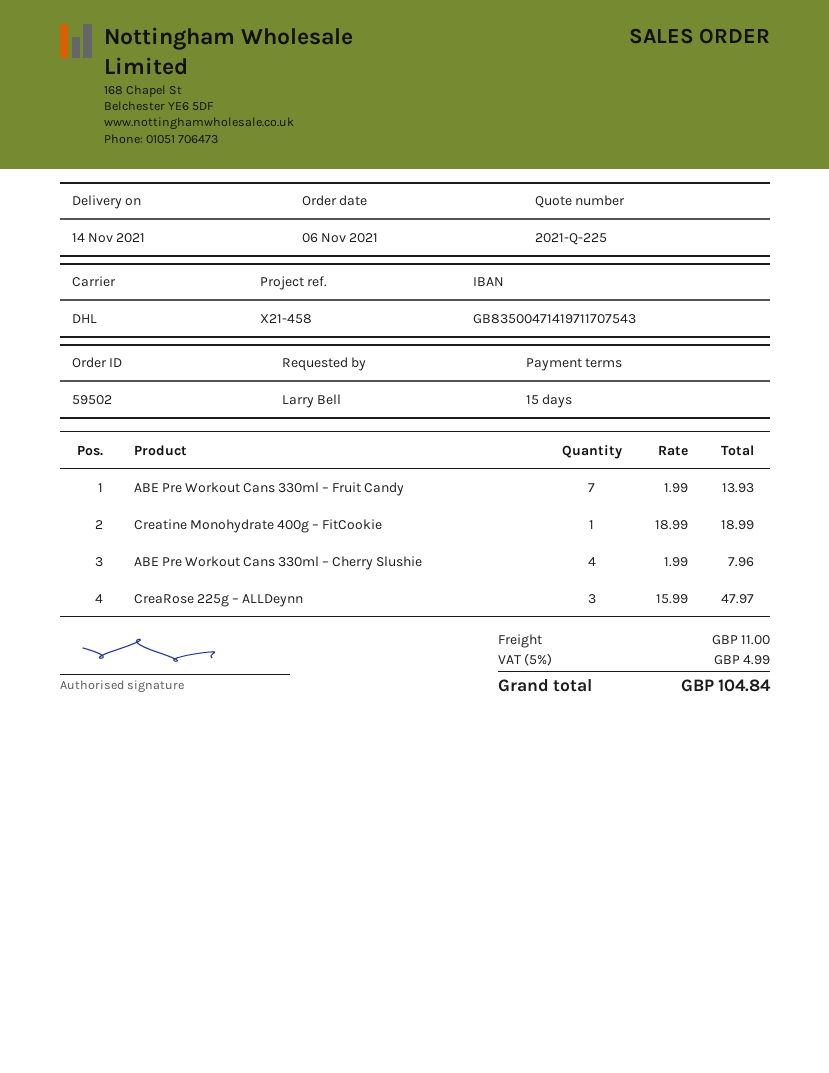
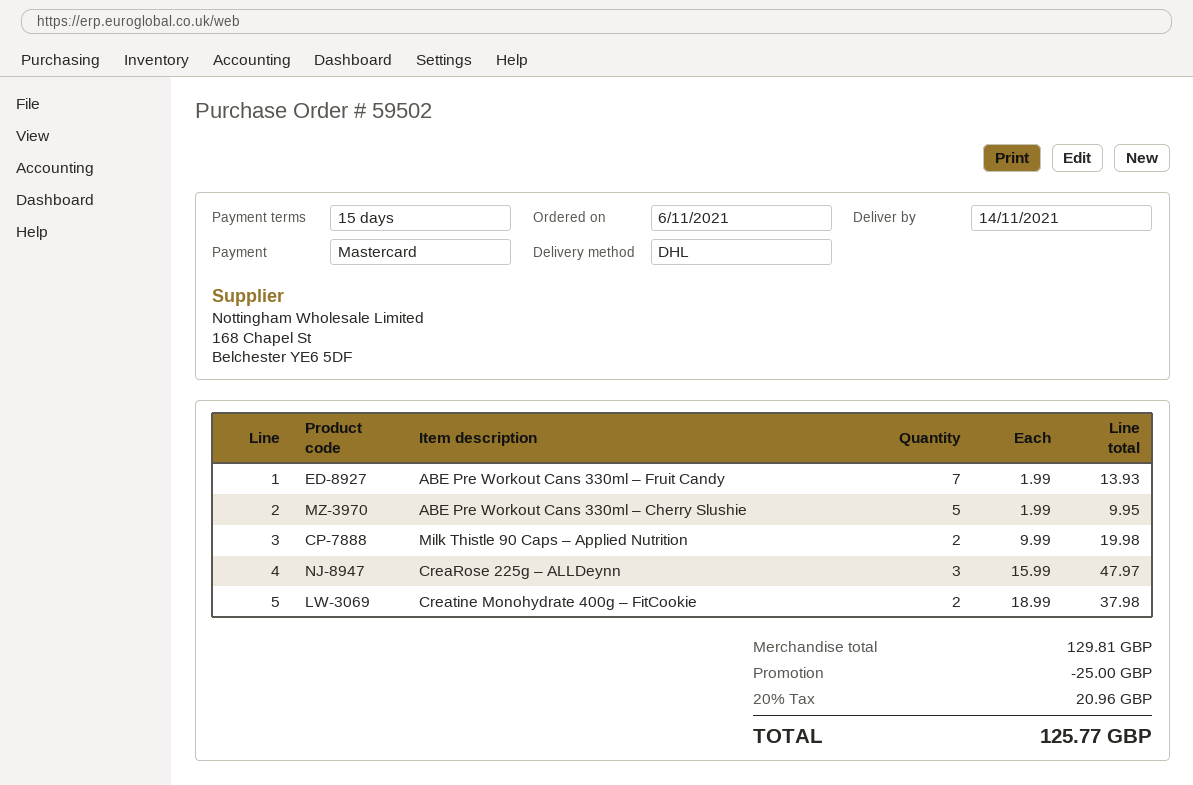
Creatine Monohydrate 400g – FitCookie: 1 x 18.99 = 18.99 -> 2 x 18.99 = 37.98
ABE Pre Workout Cans 330ml – Cherry Slushie: 4 x 1.99 = 7.96 -> 5 x 1.99 = 9.95
Milk Thistle 90 Caps – Applied Nutrition: none -> 2 x 9.99 = 19.98
discount: none -> 25.00
shipping: 11.00 -> none
tax: 5% = 4.99 -> 20% = 20.96
total: 104.84 -> 125.77

